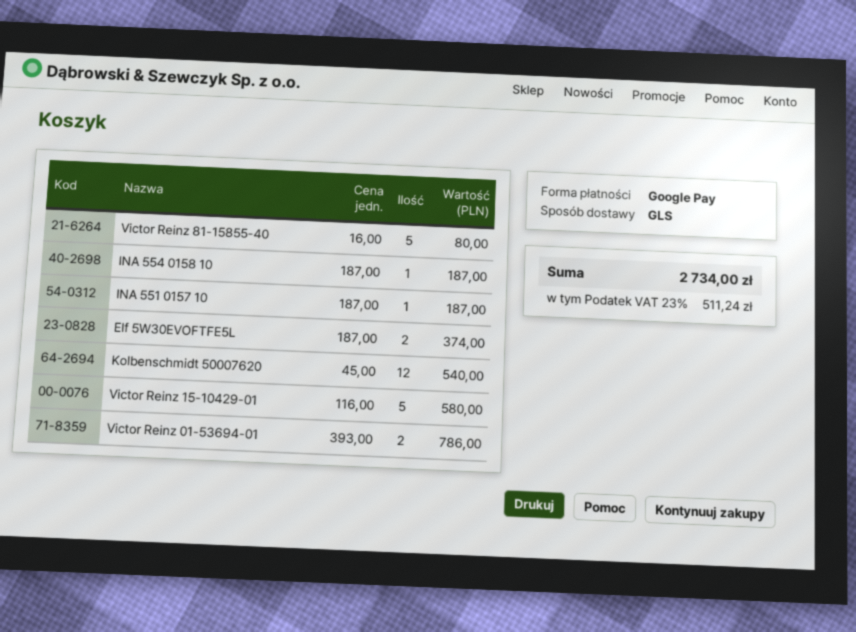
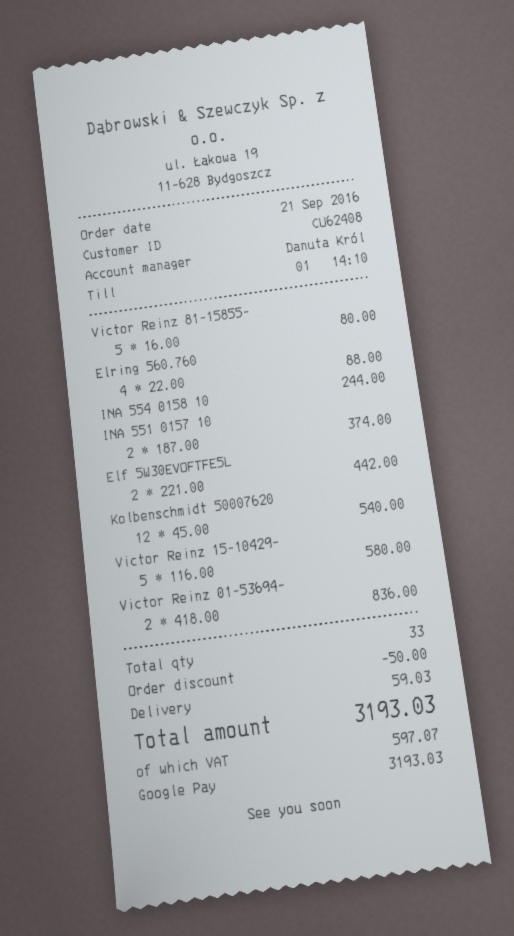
INA 554 0158 10: 1 x 187.00 = 187.00 -> 1 x 244.00 = 244.00
INA 551 0157 10: 1 x 187.00 = 187.00 -> 2 x 187.00 = 374.00
Elf 5W30EVOFTFE5L: 2 x 187.00 = 374.00 -> 2 x 221.00 = 442.00
Victor Reinz 01-53694-01: 2 x 393.00 = 786.00 -> 2 x 418.00 = 836.00
Elring 560.760: none -> 4 x 22.00 = 88.00
discount: none -> 50.00
shipping: none -> 59.03
tax: 511.24 -> 597.07
total: 2734.00 -> 3193.03

